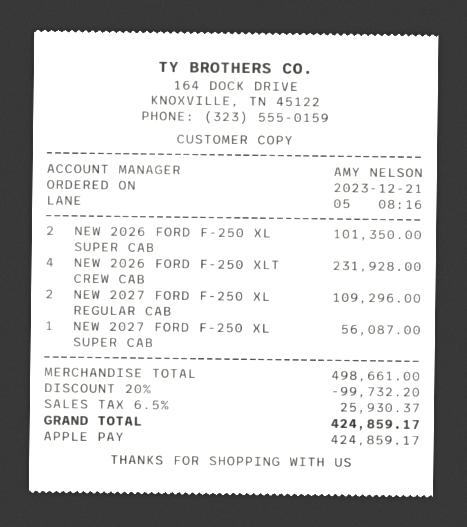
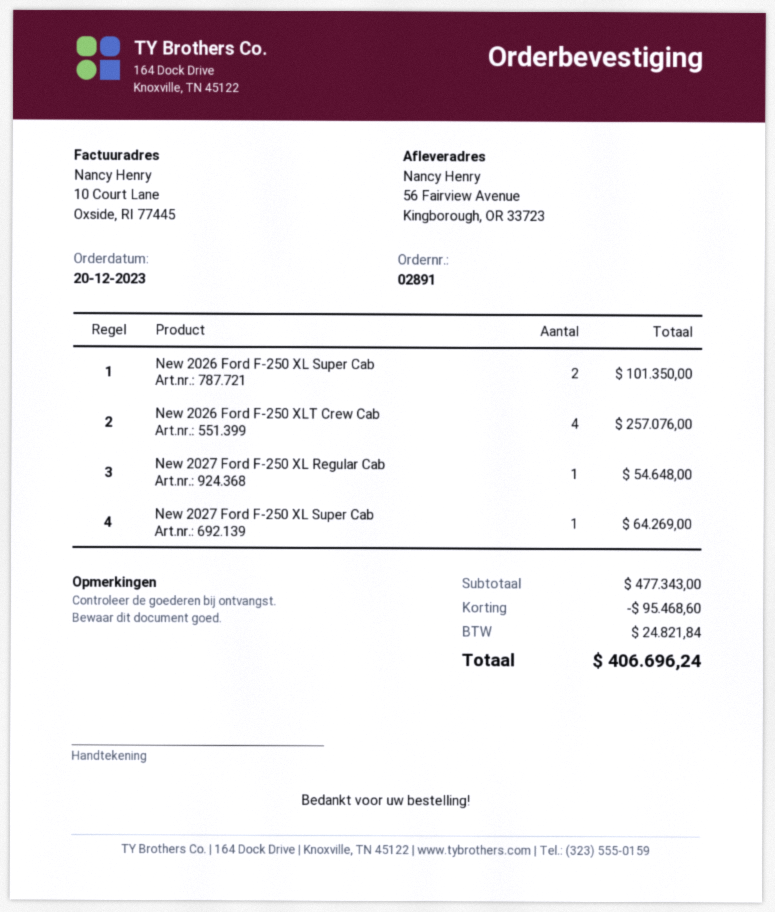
order date: 2023-12-21 -> 2023-12-20
NEW 2026 FORD F-250 XLT CREW CAB: 4 for 231928.00 -> 4 for 257076.00
NEW 2027 FORD F-250 XL REGULAR CAB: 2 for 109296.00 -> 1 for 54648.00
NEW 2027 FORD F-250 XL SUPER CAB: 1 for 56087.00 -> 1 for 64269.00
subtotal: 498661.00 -> 477343.00
discount: 99732.20 -> 95468.60
tax: 25930.37 -> 24821.84
total: 424859.17 -> 406696.24

